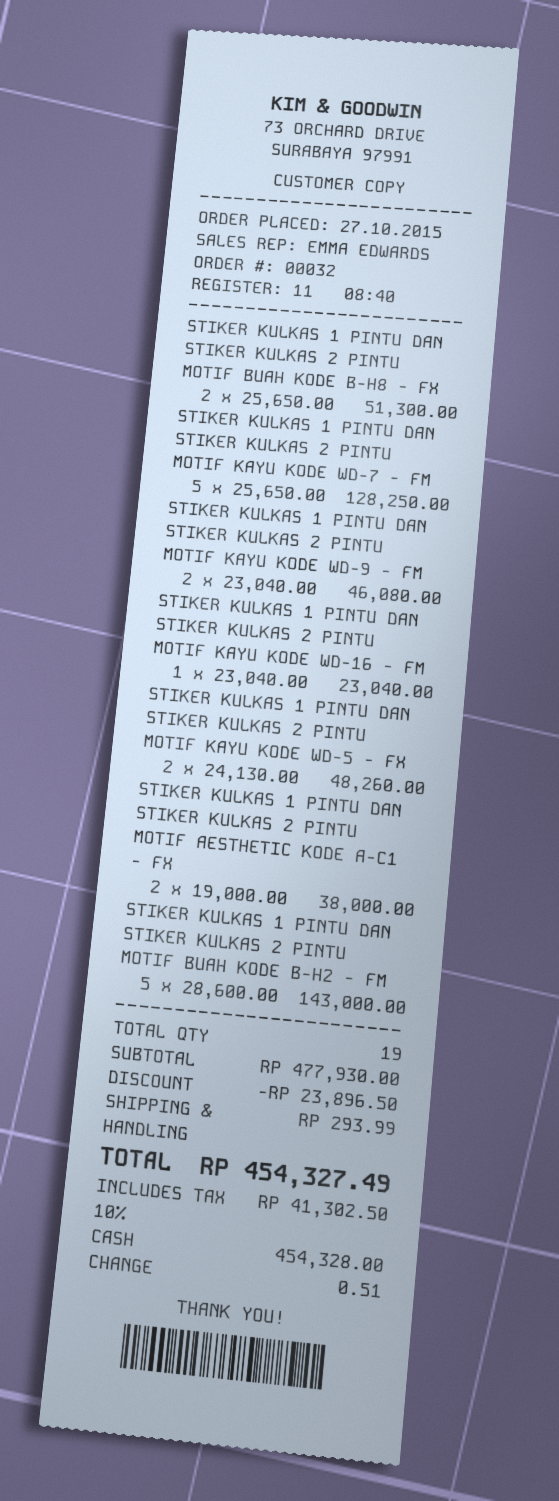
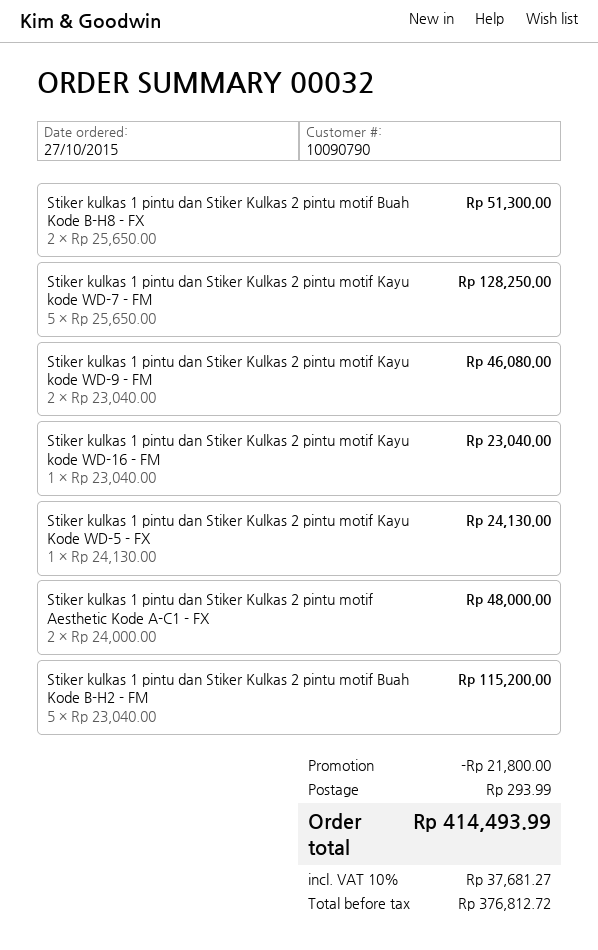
STIKER KULKAS 1 PINTU DAN STIKER KULKAS 2 PINTU MOTIF KAYU KODE WD-5 - FX: 2 x 24130.00 = 48260.00 -> 1 x 24130.00 = 24130.00
STIKER KULKAS 1 PINTU DAN STIKER KULKAS 2 PINTU MOTIF AESTHETIC KODE A-C1 - FX: 2 x 19000.00 = 38000.00 -> 2 x 24000.00 = 48000.00
STIKER KULKAS 1 PINTU DAN STIKER KULKAS 2 PINTU MOTIF BUAH KODE B-H2 - FM: 5 x 28600.00 = 143000.00 -> 5 x 23040.00 = 115200.00
discount: 23896.50 -> 21800.00
tax: 10% = 41302.50 -> 10% = 37681.27
total: 454327.49 -> 414493.99

